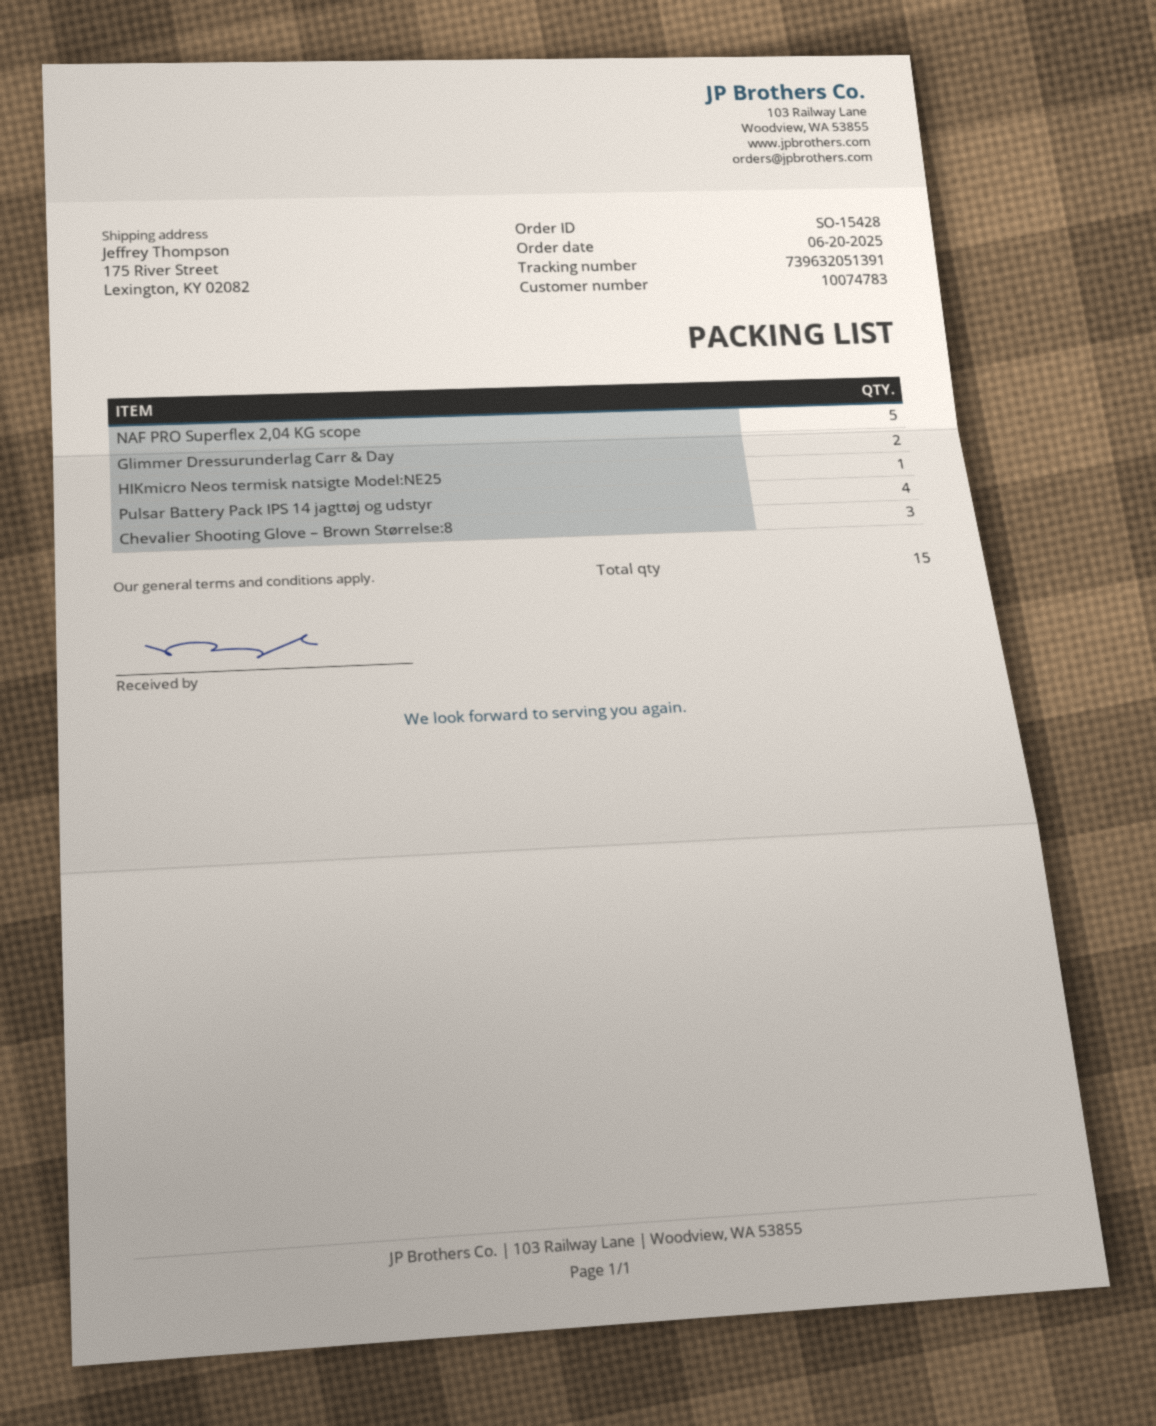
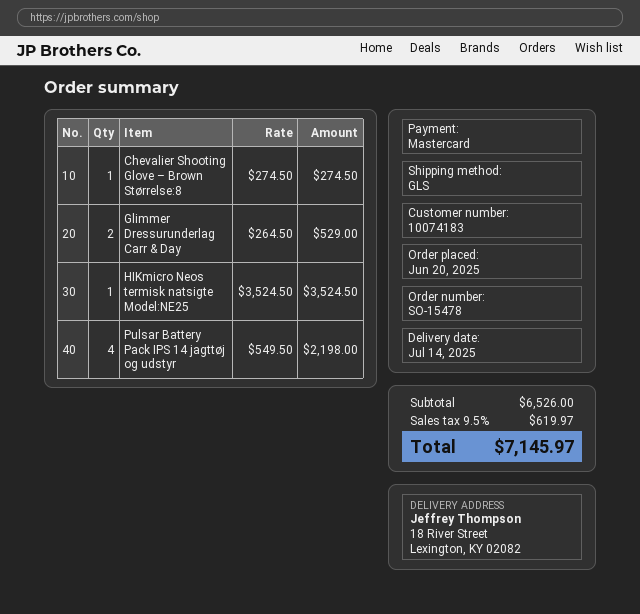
order number: SO-15428 -> SO-15478
customer number: 10074783 -> 10074183
ship to: 175 River Street, Lexington, KY 02082 -> 18 River Street, Lexington, KY 02082
NAF PRO Superflex 2,04 KG scope: 5 -> none
Chevalier Shooting Glove – Brown Størrelse:8: 3 -> 1

